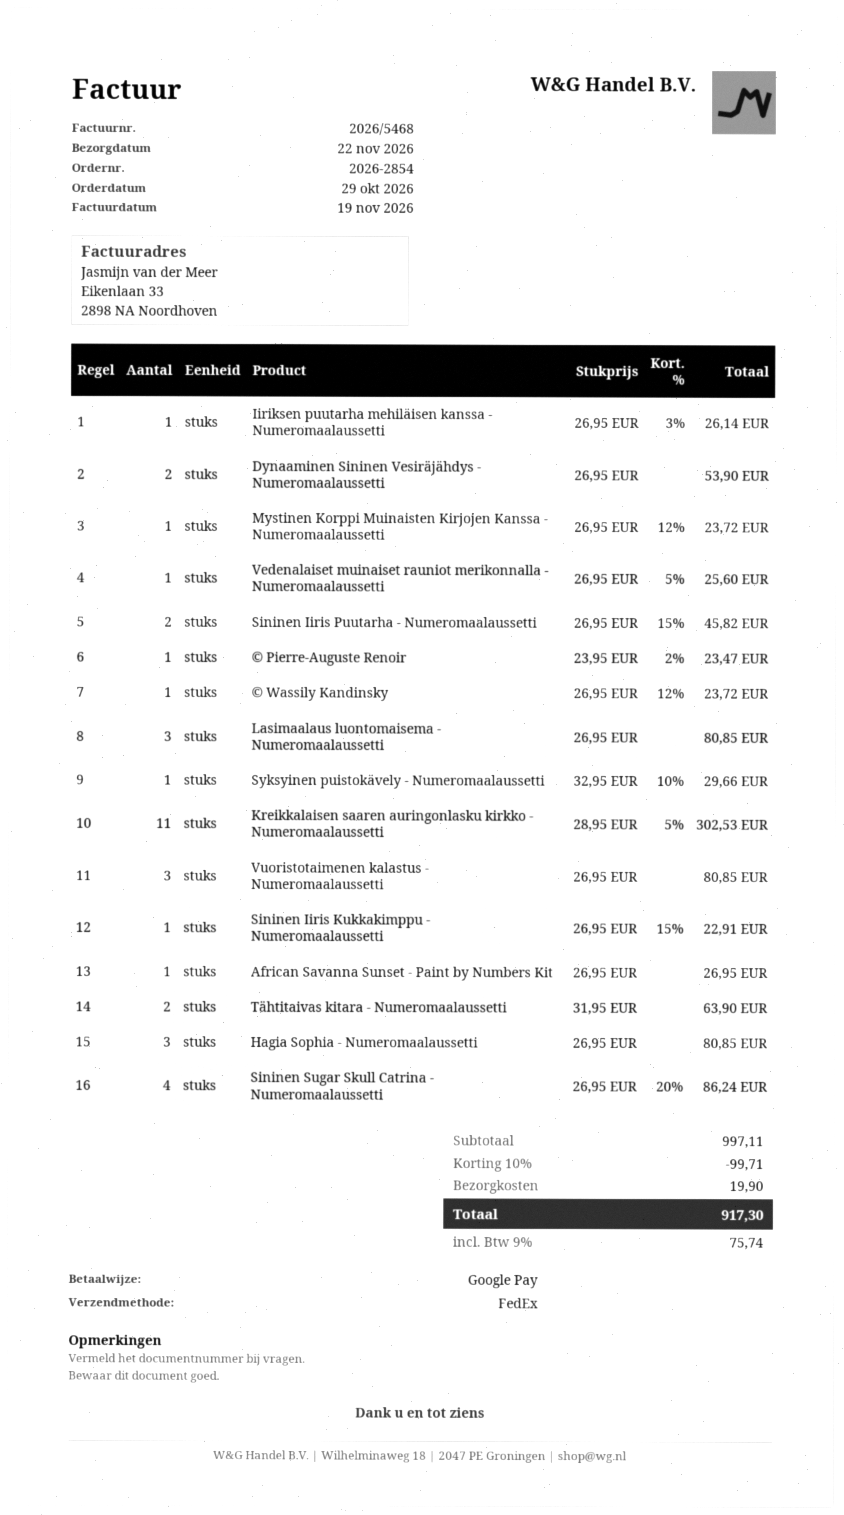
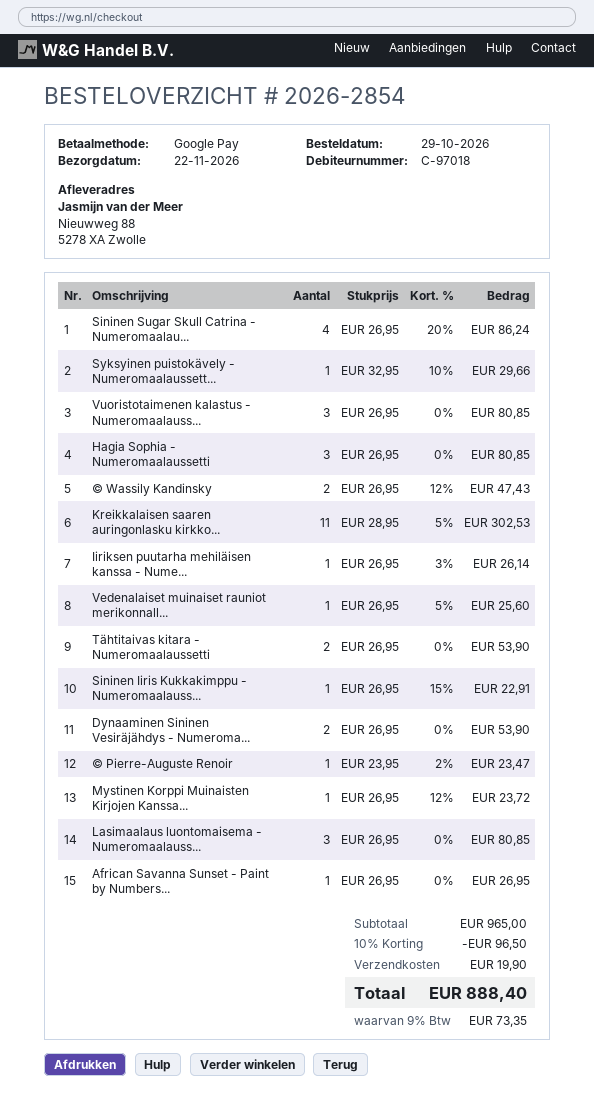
Sininen Iiris Puutarha - Numeromaalaussetti: 2 x 26.95 - 15% = 45.82 -> none
© Wassily Kandinsky: 1 x 26.95 - 12% = 23.72 -> 2 x 26.95 - 12% = 47.43
Tähtitaivas kitara - Numeromaalaussetti: 2 x 31.95 = 63.90 -> 2 x 26.95 = 53.90
subtotal: 997.11 -> 965.00
discount: 10% = 99.71 -> 10% = 96.50
tax: 9% = 75.74 -> 9% = 73.35
total: 917.30 -> 888.40

